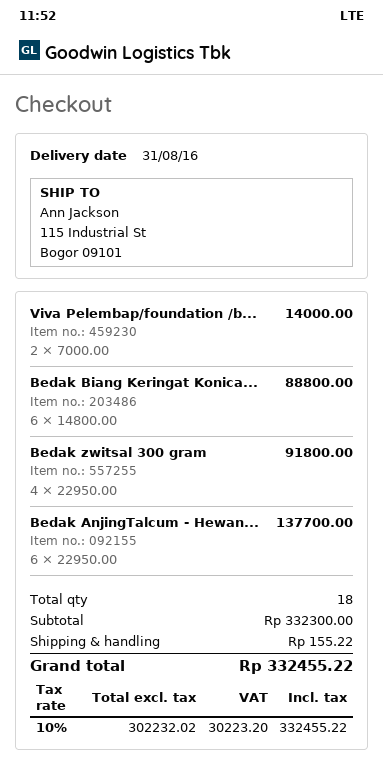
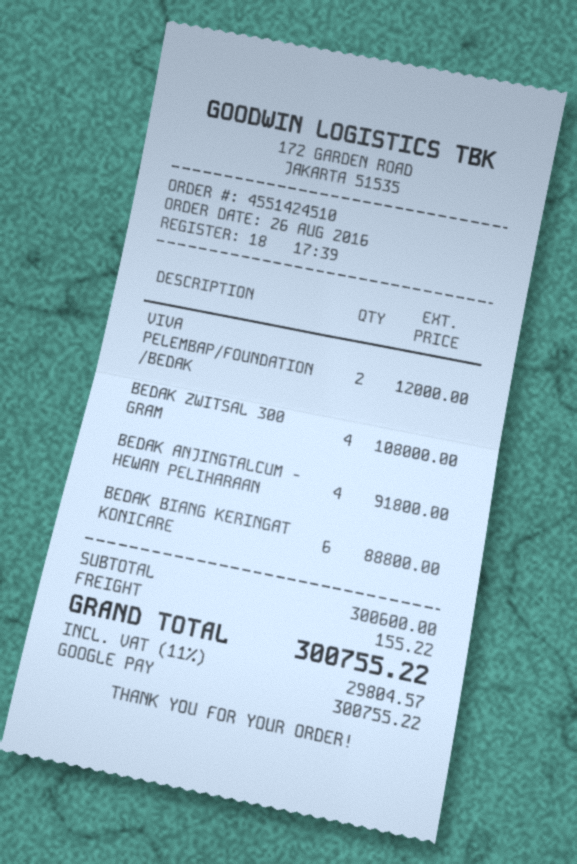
Viva Pelembap/foundation /b...: 2 for 14000.00 -> 2 for 12000.00
Bedak zwitsal 300 gram: 4 for 91800.00 -> 4 for 108000.00
Bedak AnjingTalcum - Hewan...: 6 for 137700.00 -> 4 for 91800.00
subtotal: 332300.00 -> 300600.00
tax: 10% = 30223.20 -> 11% = 29804.57
total: 332455.22 -> 300755.22

